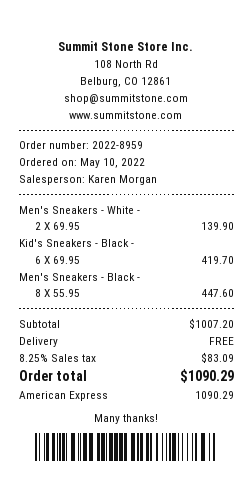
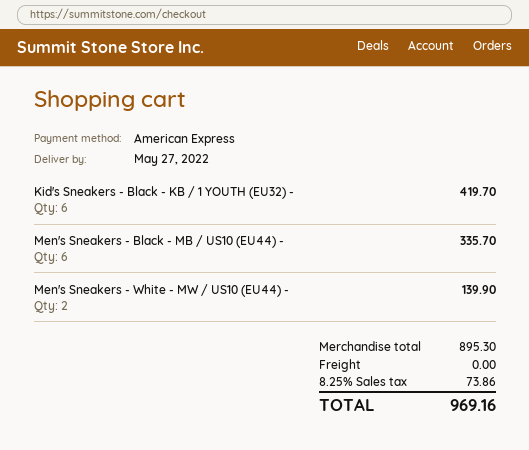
Men's Sneakers - Black -: 8 for 447.60 -> 6 for 335.70
subtotal: 1007.20 -> 895.30
tax: 8.25% = 83.09 -> 8.25% = 73.86
total: 1090.29 -> 969.16

